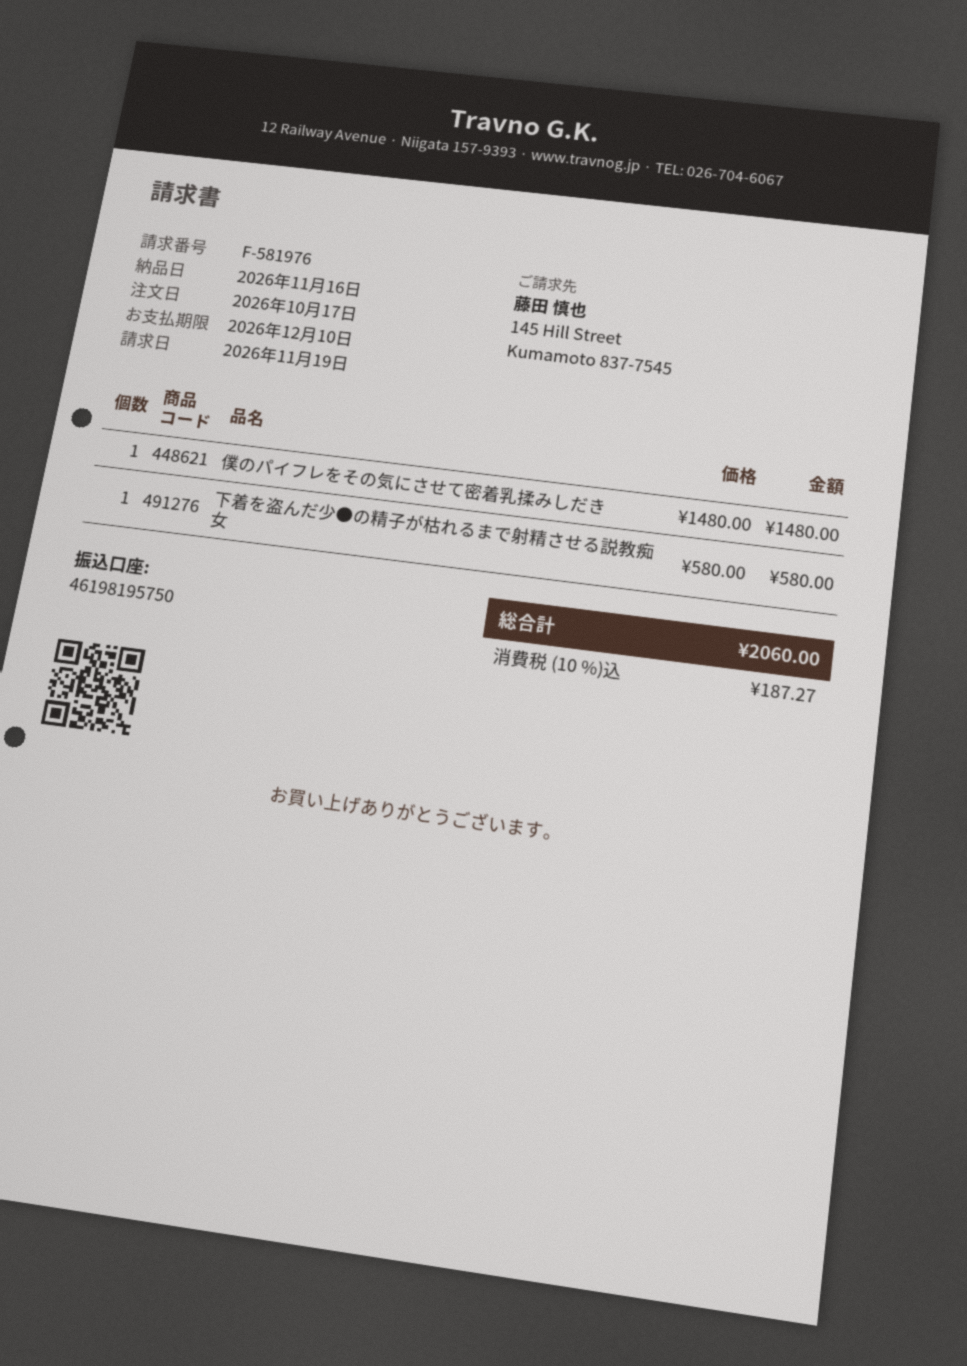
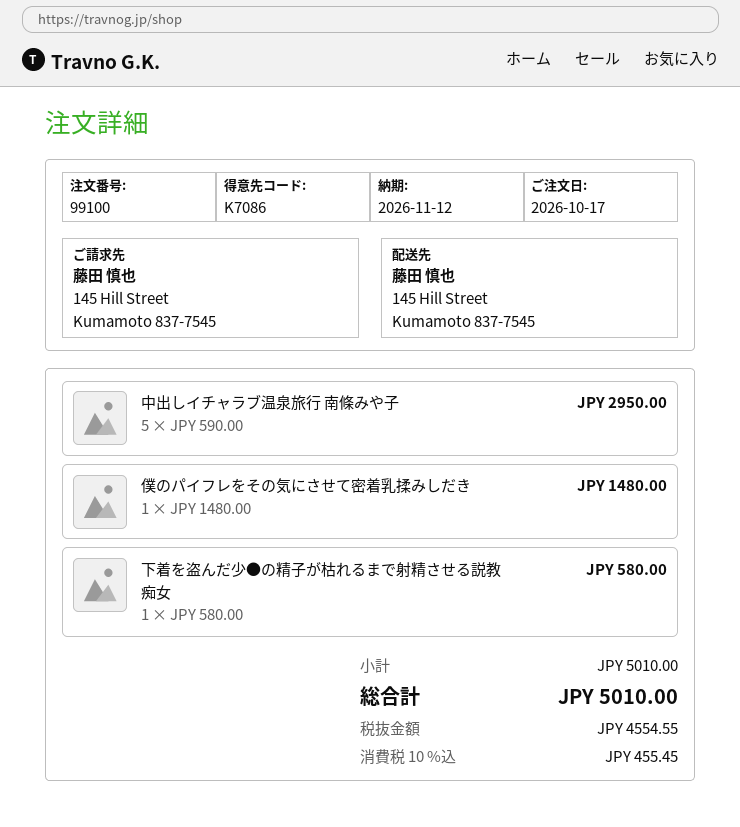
delivery date: 2026-11-16 -> 2026-11-12
中出しイチャラブ温泉旅行 南條みや子: none -> 5 x 590.00 = 2950.00
tax: 10% = 187.27 -> 10% = 455.45
total: 2060.00 -> 5010.00

